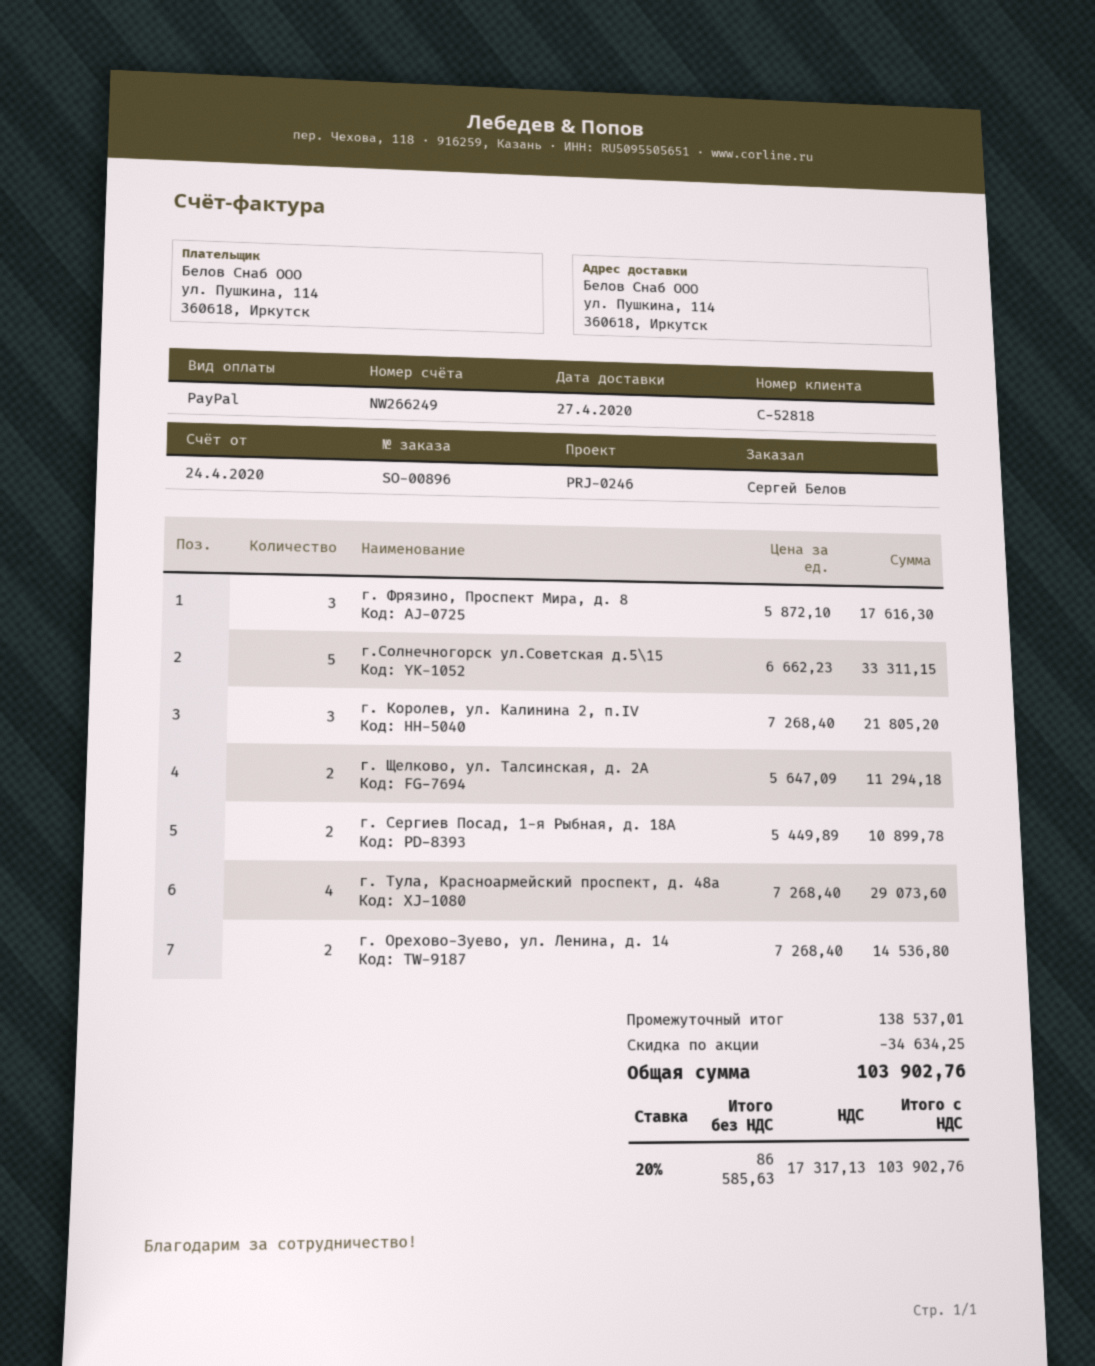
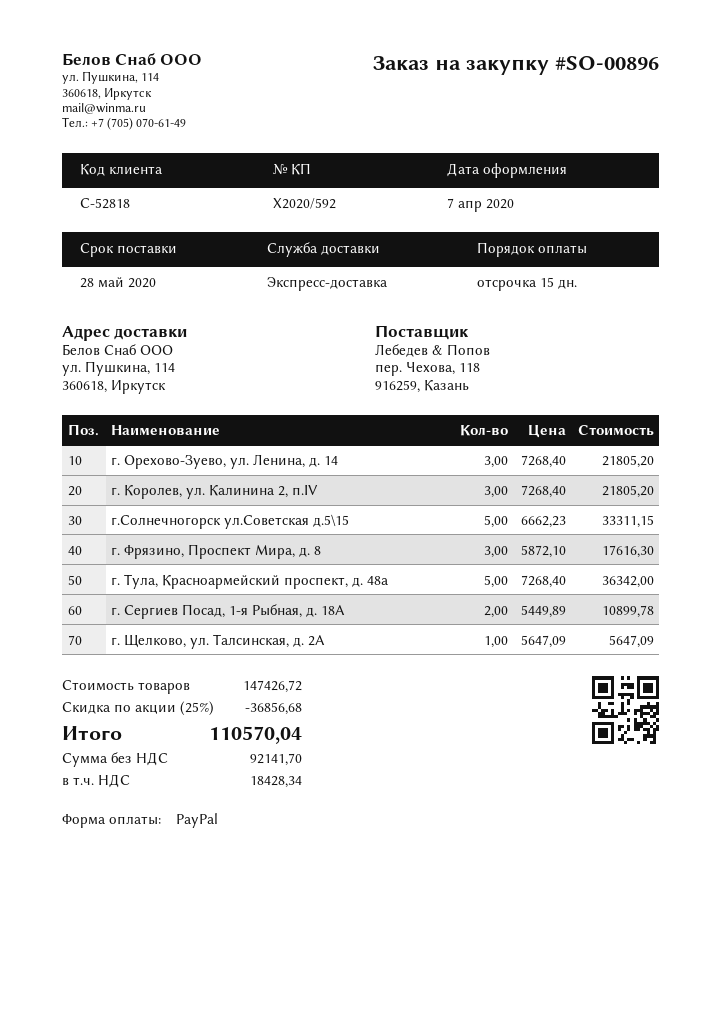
delivery date: 2020-04-27 -> 2020-05-28
г. Щелково, ул. Талсинская, д. 2А: 2 x 5647.09 = 11294.18 -> 1 x 5647.09 = 5647.09
г. Тула, Красноармейский проспект, д. 48а: 4 x 7268.40 = 29073.60 -> 5 x 7268.40 = 36342.00
г. Орехово-Зуево, ул. Ленина, д. 14: 2 x 7268.40 = 14536.80 -> 3 x 7268.40 = 21805.20
subtotal: 138537.01 -> 147426.72
discount: 34634.25 -> 36856.68
net: 86585.63 -> 92141.70
tax: 17317.13 -> 18428.34
total: 103902.76 -> 110570.04

